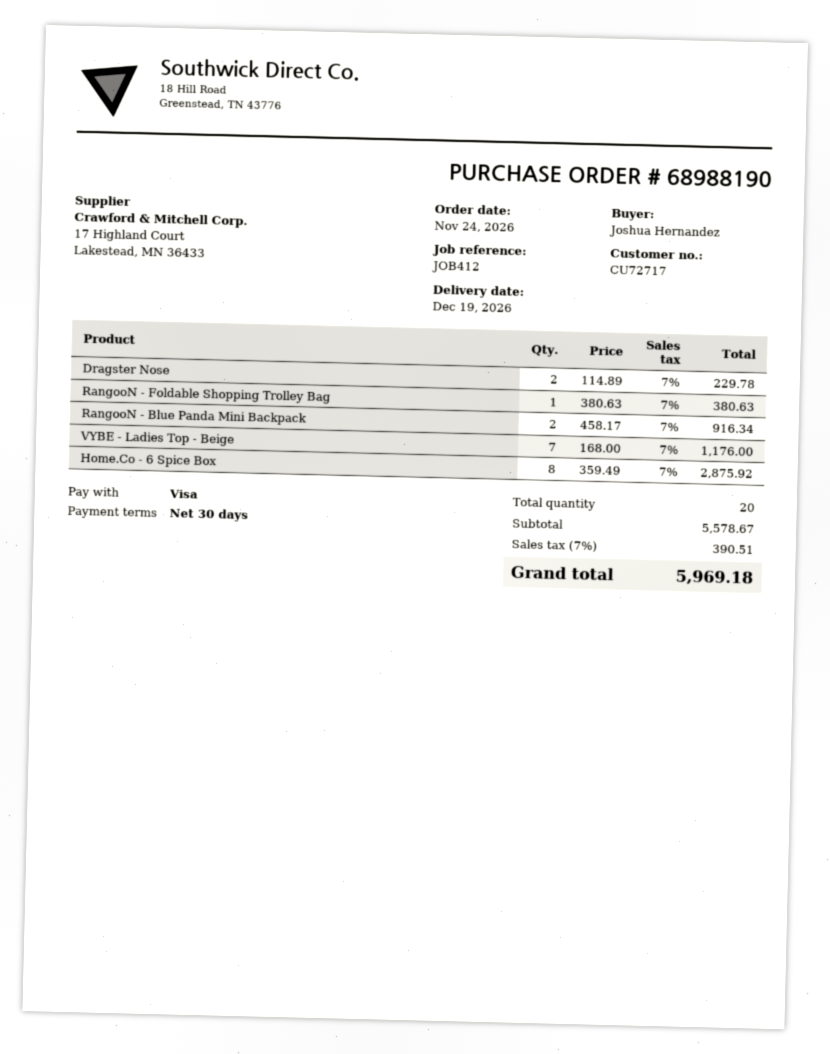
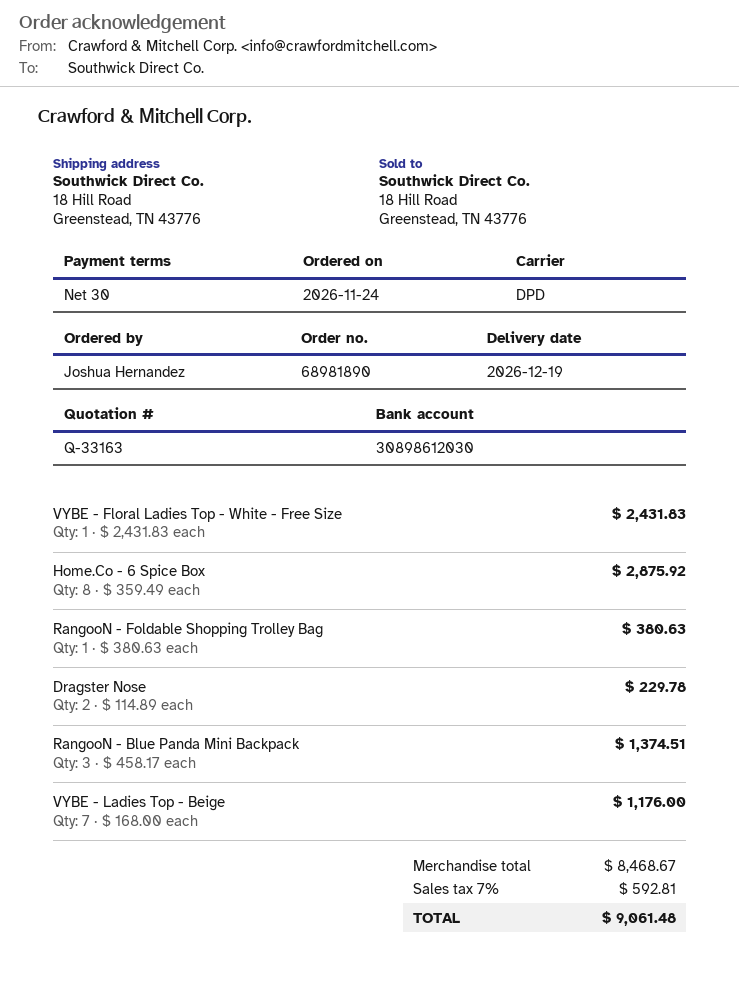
order number: 68988190 -> 68981890
RangooN - Blue Panda Mini Backpack: 2 x 458.17 = 916.34 -> 3 x 458.17 = 1374.51
VYBE - Floral Ladies Top - White - Free Size: none -> 1 x 2431.83 = 2431.83
subtotal: 5578.67 -> 8468.67
tax: 7% = 390.51 -> 7% = 592.81
total: 5969.18 -> 9061.48

